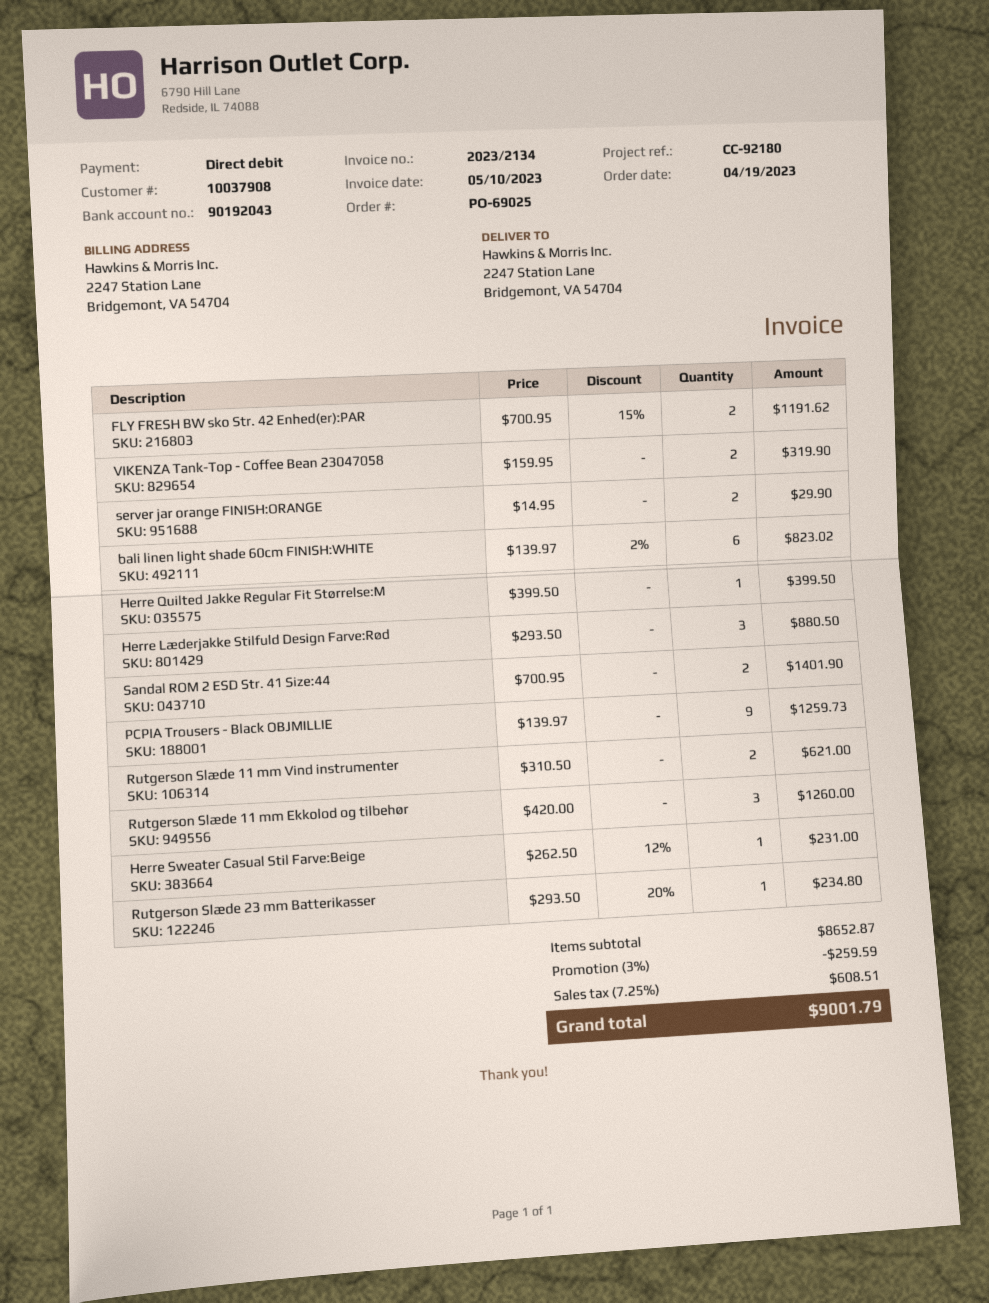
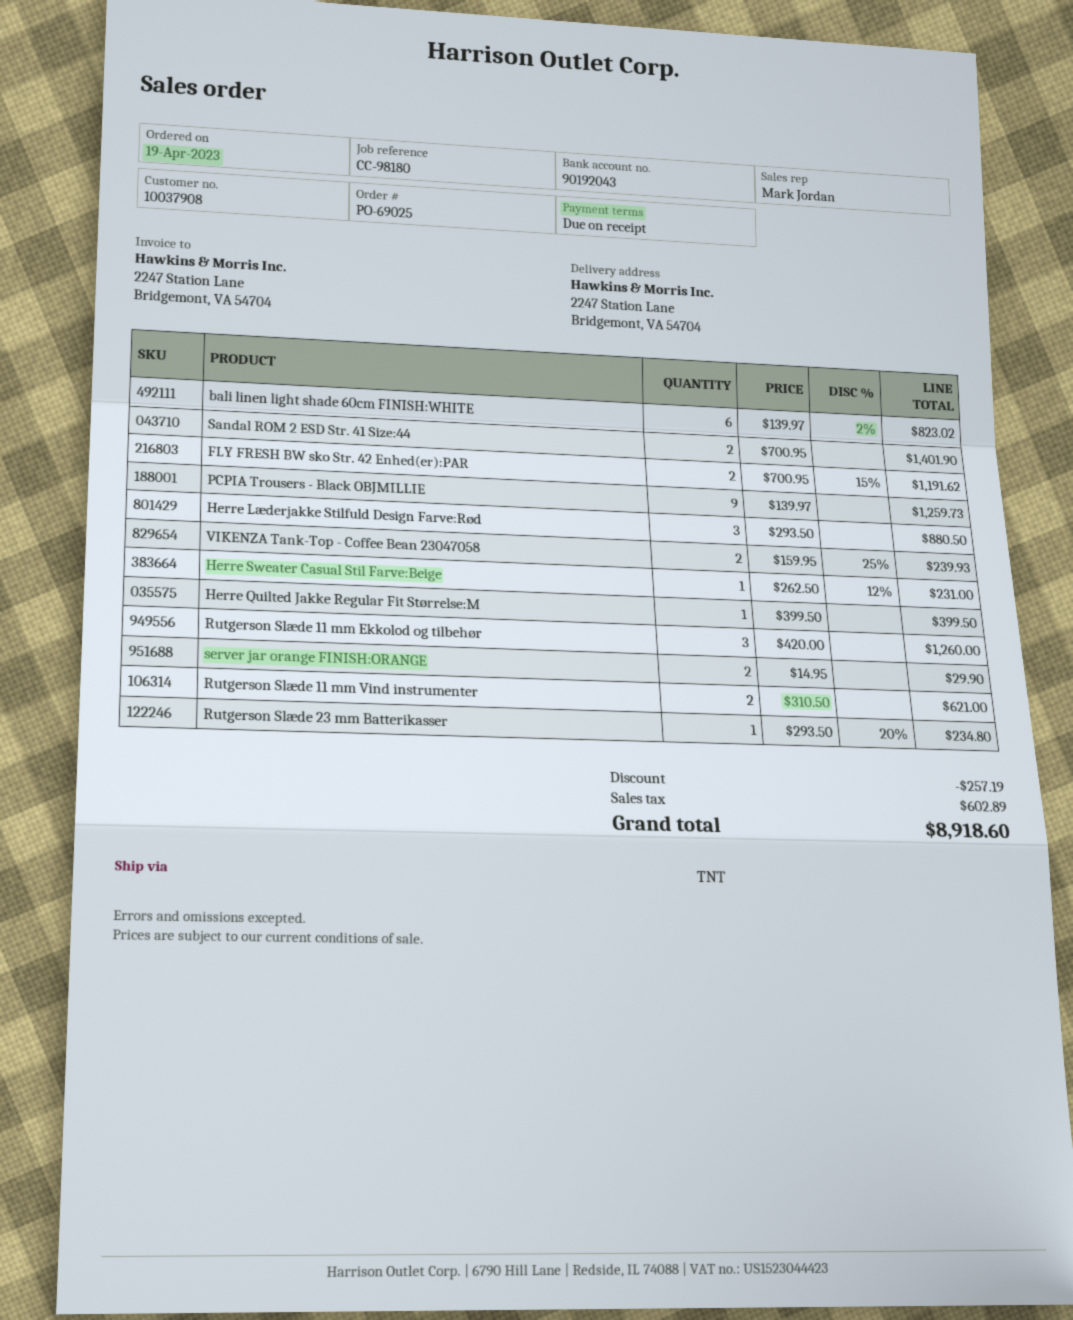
reference: CC-92180 -> CC-98180
VIKENZA Tank-Top - Coffee Bean 23047058: 2 x 159.95 = 319.90 -> 2 x 159.95 - 25% = 239.93
discount: 259.59 -> 257.19
tax: 608.51 -> 602.89
total: 9001.79 -> 8918.60

